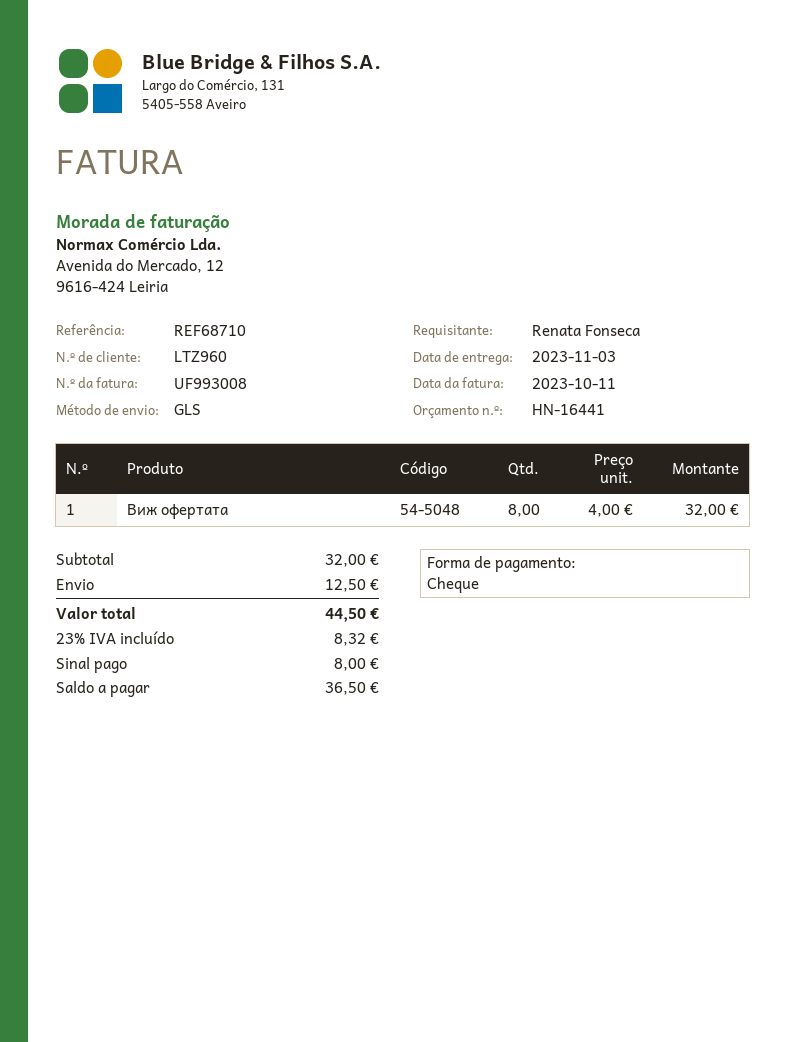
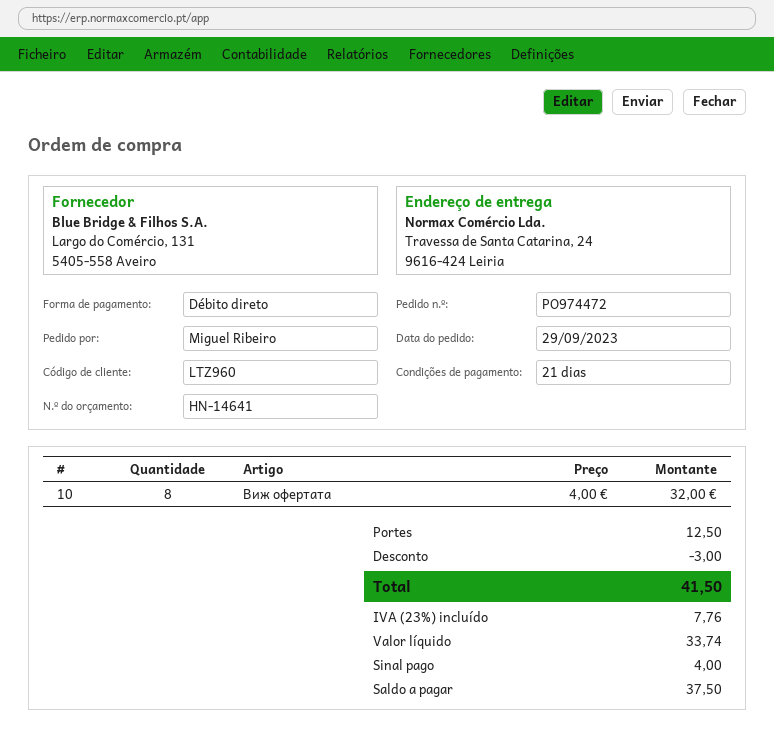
quote number: HN-16441 -> HN-14641
ordered by: Renata Fonseca -> Miguel Ribeiro
payment method: cheque -> direct debit
discount: none -> 3.00
tax: 23% = 8.32 -> 23% = 7.76
total: 44.50 -> 41.50
deposit: 8.00 -> 4.00
balance: 36.50 -> 37.50

